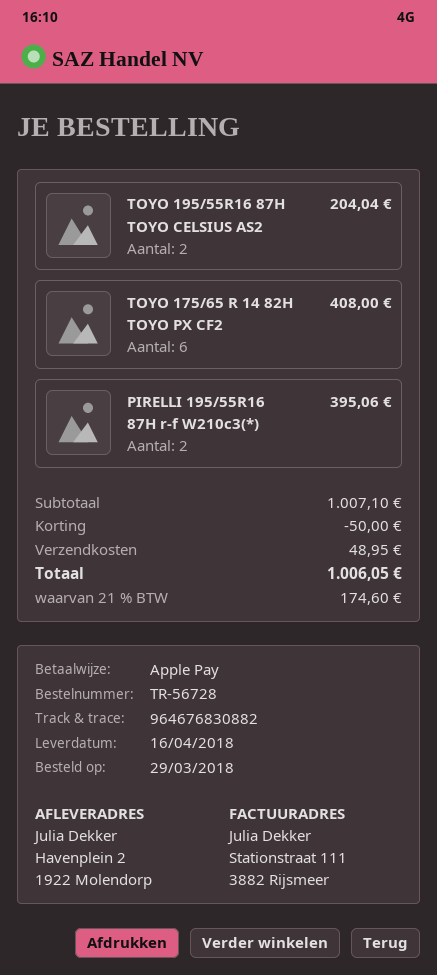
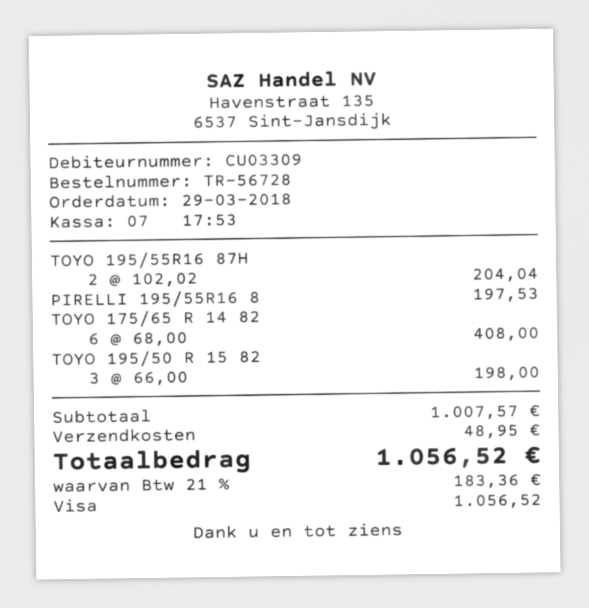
payment method: Apple Pay -> Visa
PIRELLI 195/55R16 87H r-f W210c3(*): 2 for 395.06 -> 1 for 197.53
TOYO 195/50 R 15 82: none -> 3 for 198.00
subtotal: 1007.10 -> 1007.57
discount: 50.00 -> none
tax: 21% = 174.60 -> 21% = 183.36
total: 1006.05 -> 1056.52

